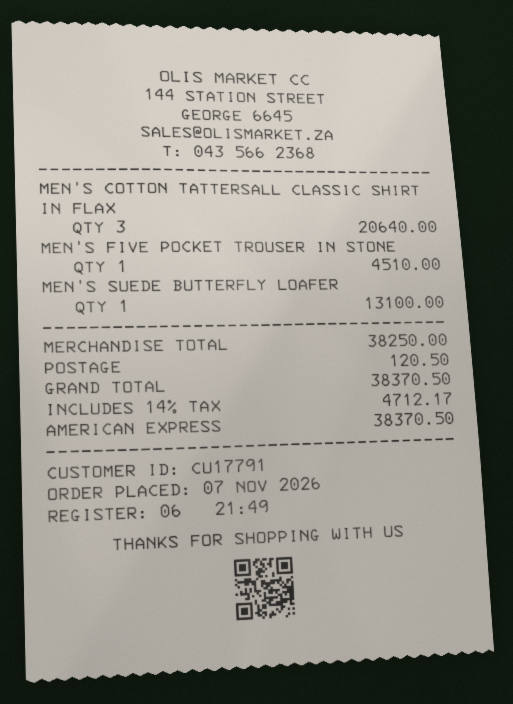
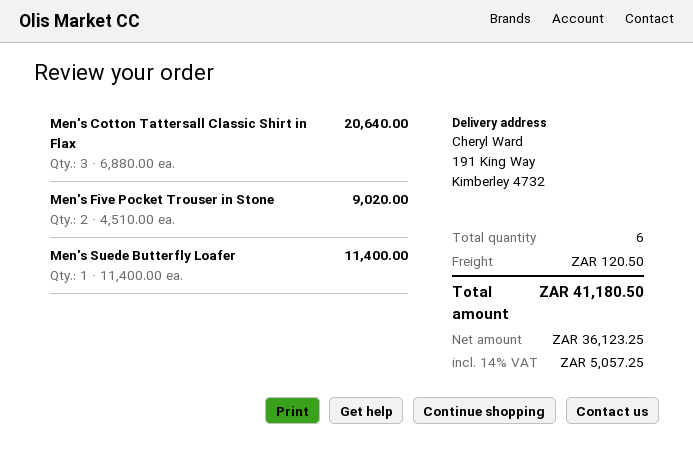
MEN'S FIVE POCKET TROUSER IN STONE: 1 for 4510.00 -> 2 for 9020.00
MEN'S SUEDE BUTTERFLY LOAFER: 1 for 13100.00 -> 1 for 11400.00
tax: 14% = 4712.17 -> 14% = 5057.25
total: 38370.50 -> 41180.50

